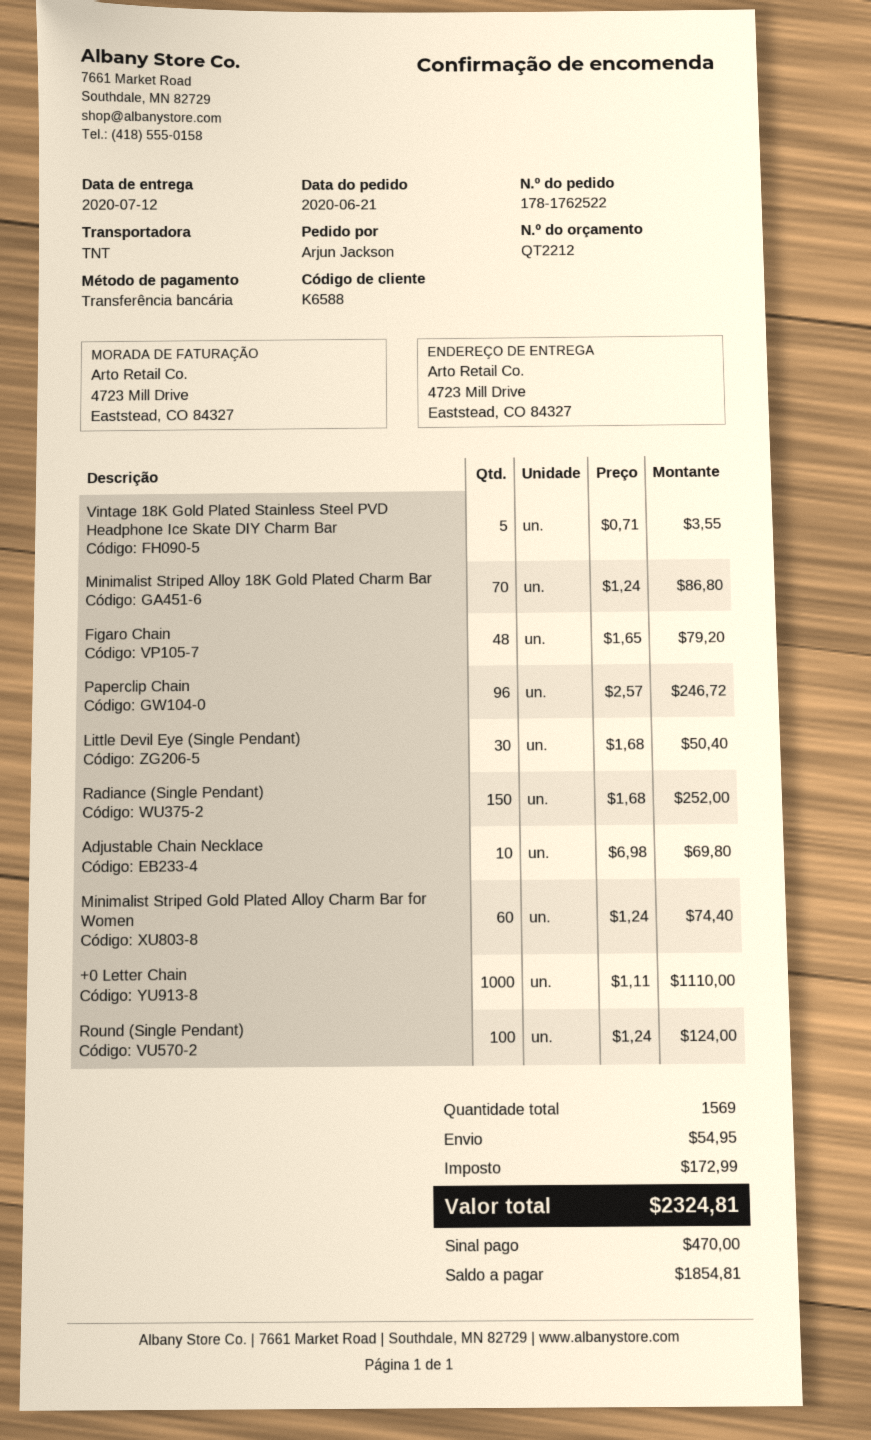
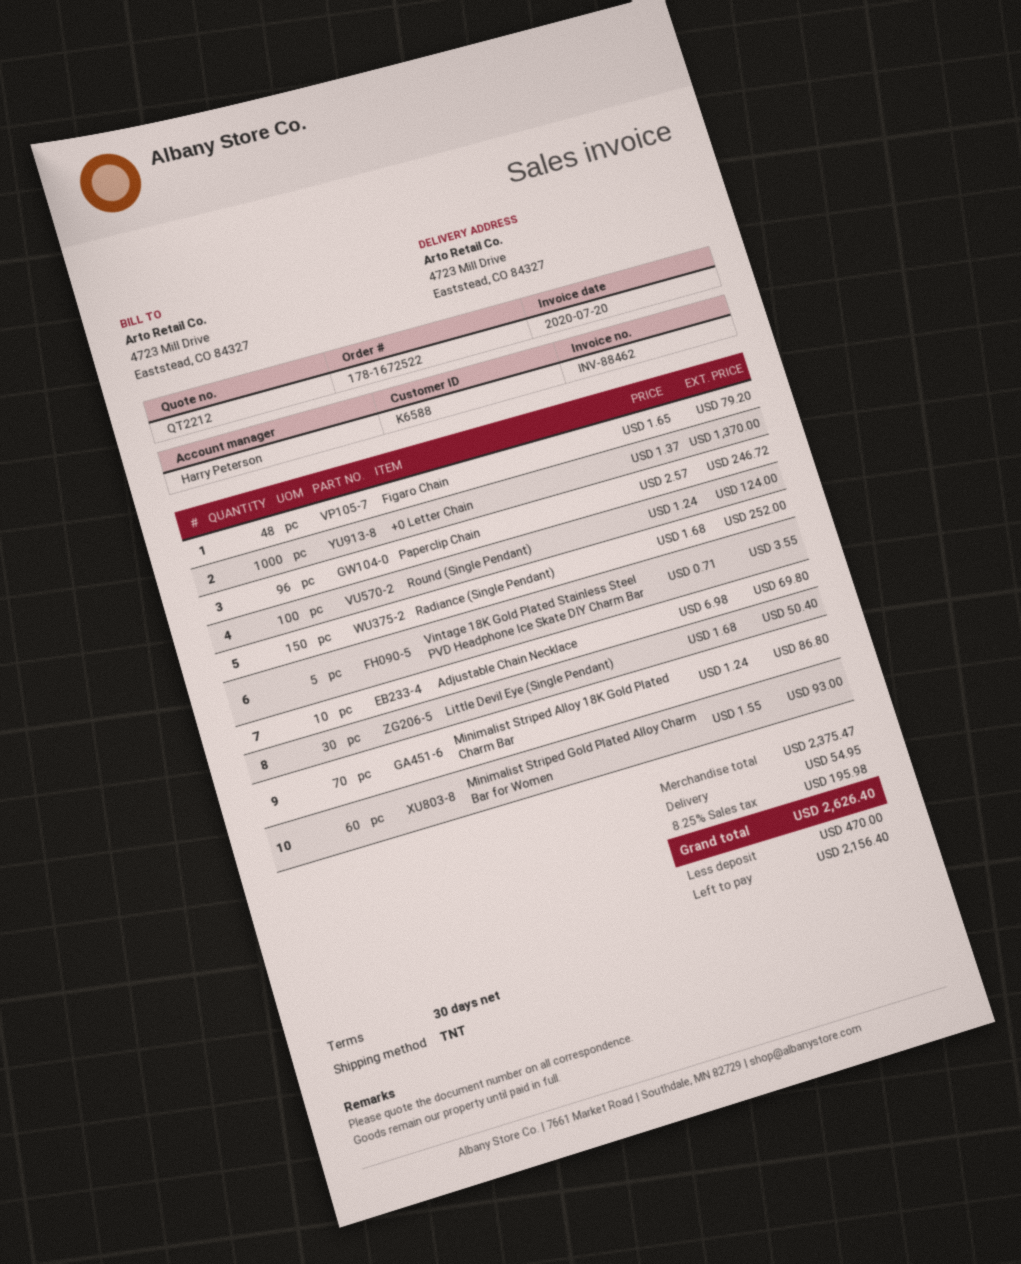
order number: 178-1762522 -> 178-1672522
Minimalist Striped Gold Plated Alloy Charm Bar for Women: 60 x 1.24 = 74.40 -> 60 x 1.55 = 93.00
+0 Letter Chain: 1000 x 1.11 = 1110.00 -> 1000 x 1.37 = 1370.00
tax: 172.99 -> 195.98
total: 2324.81 -> 2626.40
balance: 1854.81 -> 2156.40

